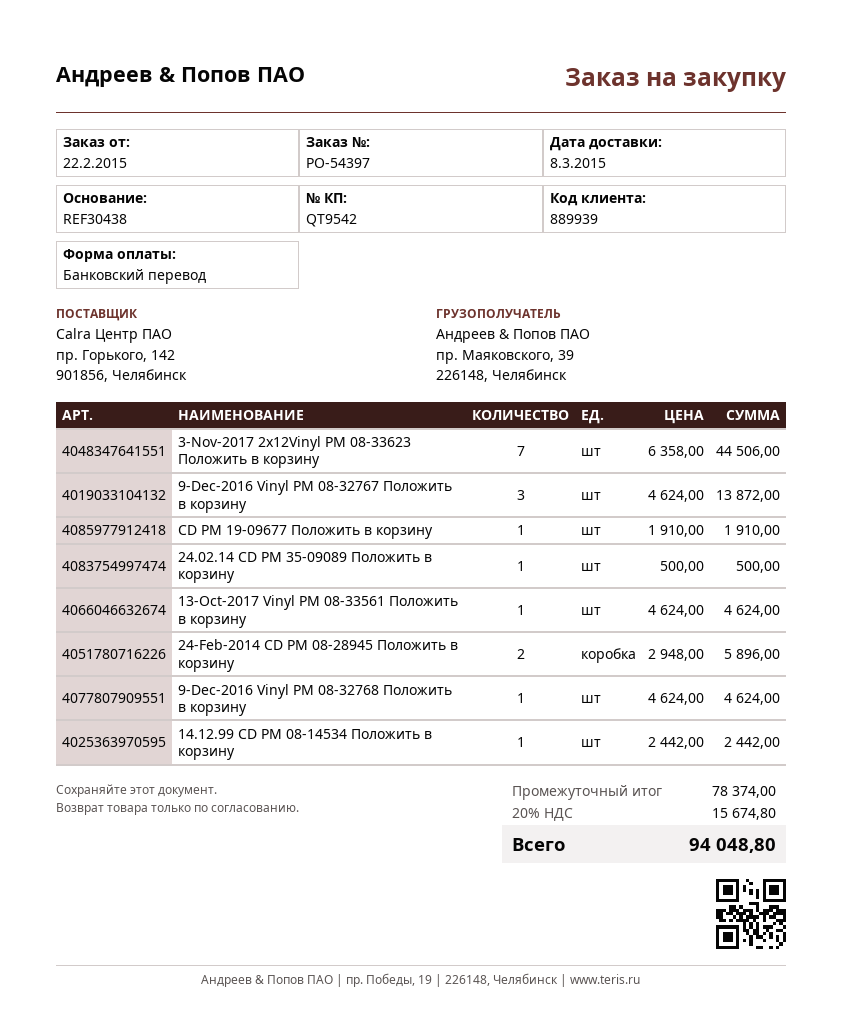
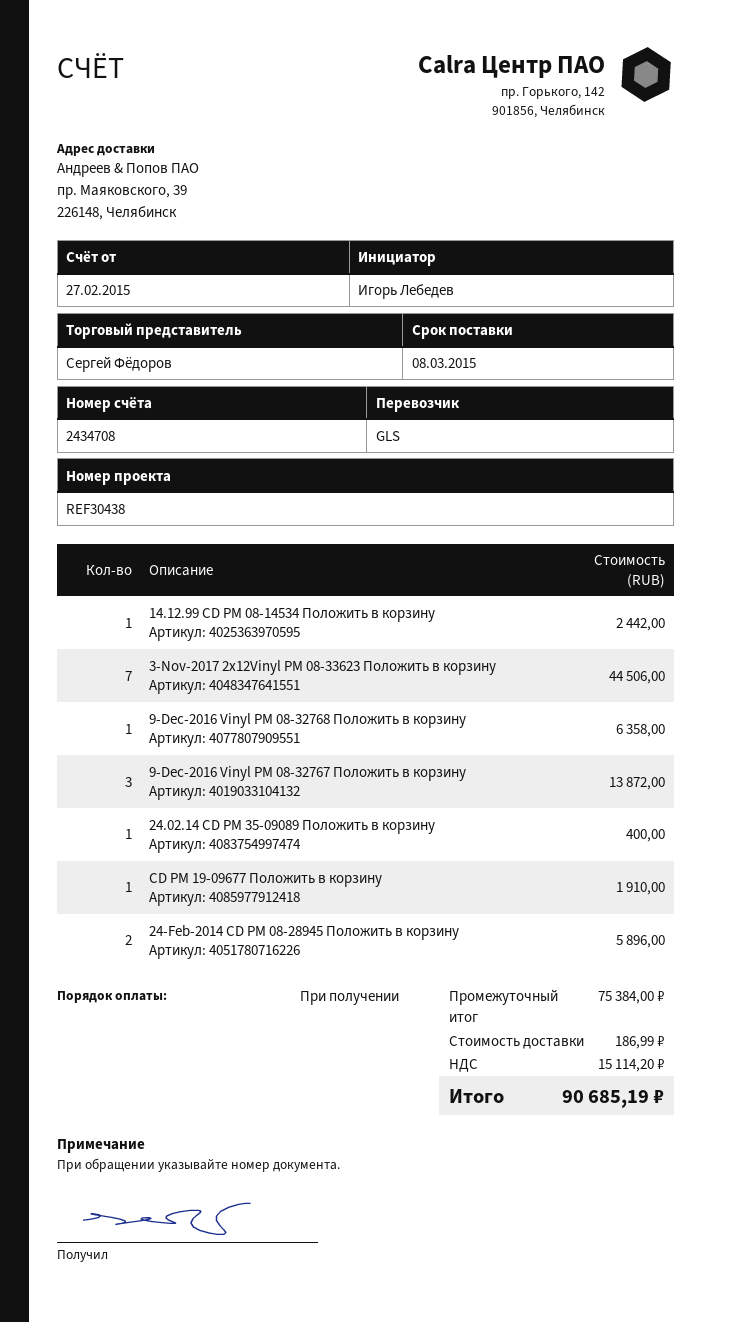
24.02.14 CD PM 35-09089 Положить в корзину: 1 for 500.00 -> 1 for 400.00
13-Oct-2017 Vinyl PM 08-33561 Положить в корзину: 1 for 4624.00 -> none
9-Dec-2016 Vinyl PM 08-32768 Положить в корзину: 1 for 4624.00 -> 1 for 6358.00
subtotal: 78374.00 -> 75384.00
shipping: none -> 186.99
tax: 15674.80 -> 15114.20
total: 94048.80 -> 90685.19

